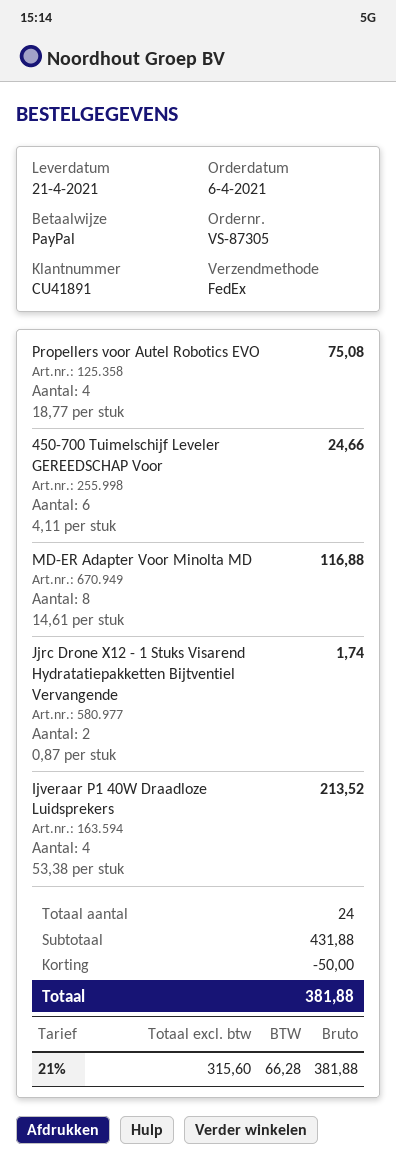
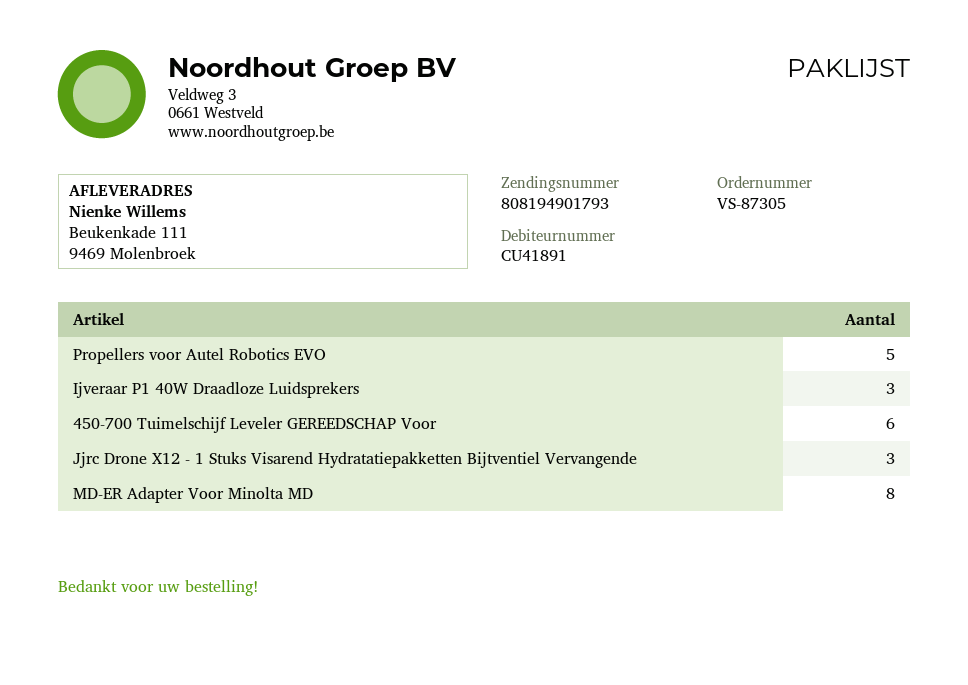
Propellers voor Autel Robotics EVO: 4 -> 5
Jjrc Drone X12 - 1 Stuks Visarend Hydratatiepakketten Bijtventiel Vervangende: 2 -> 3
Ijveraar P1 40W Draadloze Luidsprekers: 4 -> 3

